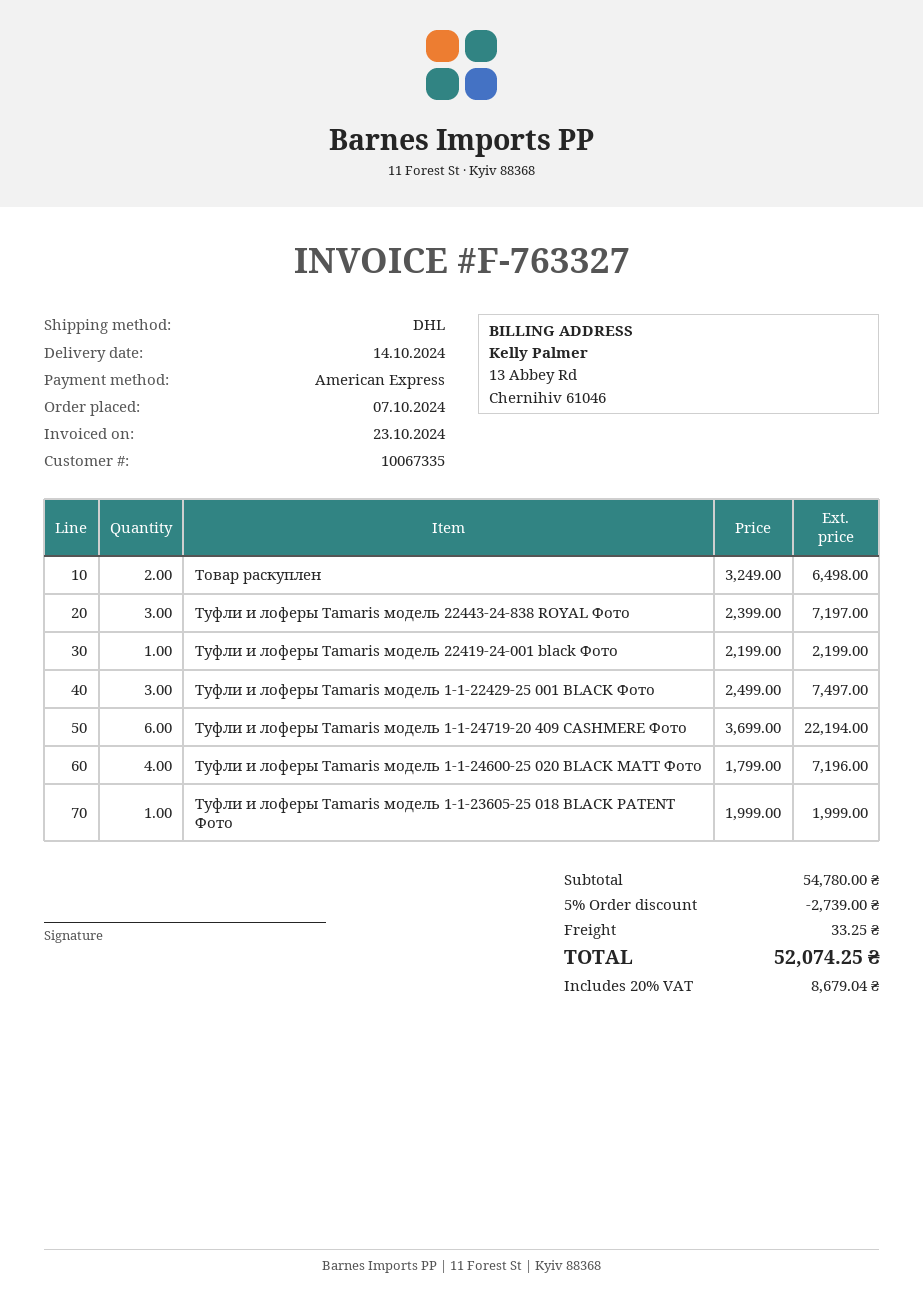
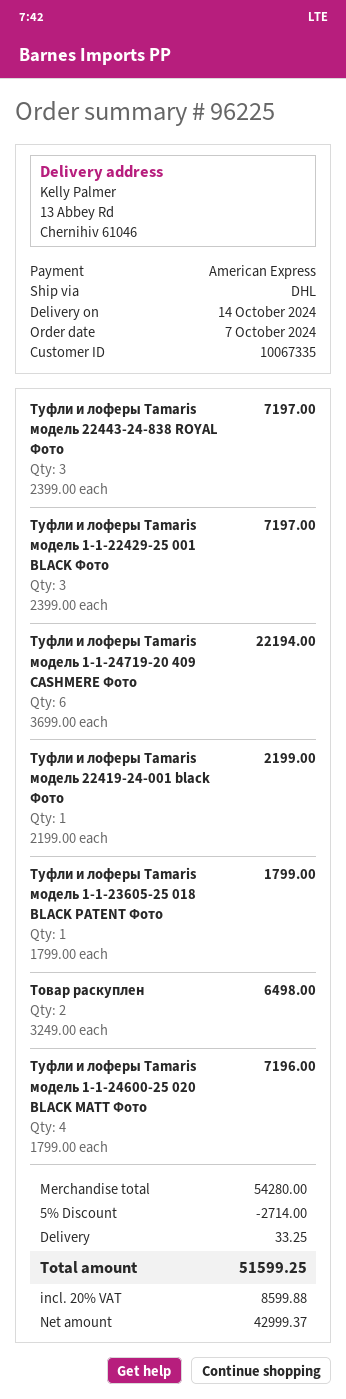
Туфли и лоферы Tamaris модель 1-1-22429-25 001 BLACK Фото: 3 x 2499.00 = 7497.00 -> 3 x 2399.00 = 7197.00
Туфли и лоферы Tamaris модель 1-1-23605-25 018 BLACK PATENT Фото: 1 x 1999.00 = 1999.00 -> 1 x 1799.00 = 1799.00
subtotal: 54780.00 -> 54280.00
discount: 5% = 2739.00 -> 5% = 2714.00
tax: 20% = 8679.04 -> 20% = 8599.88
total: 52074.25 -> 51599.25

